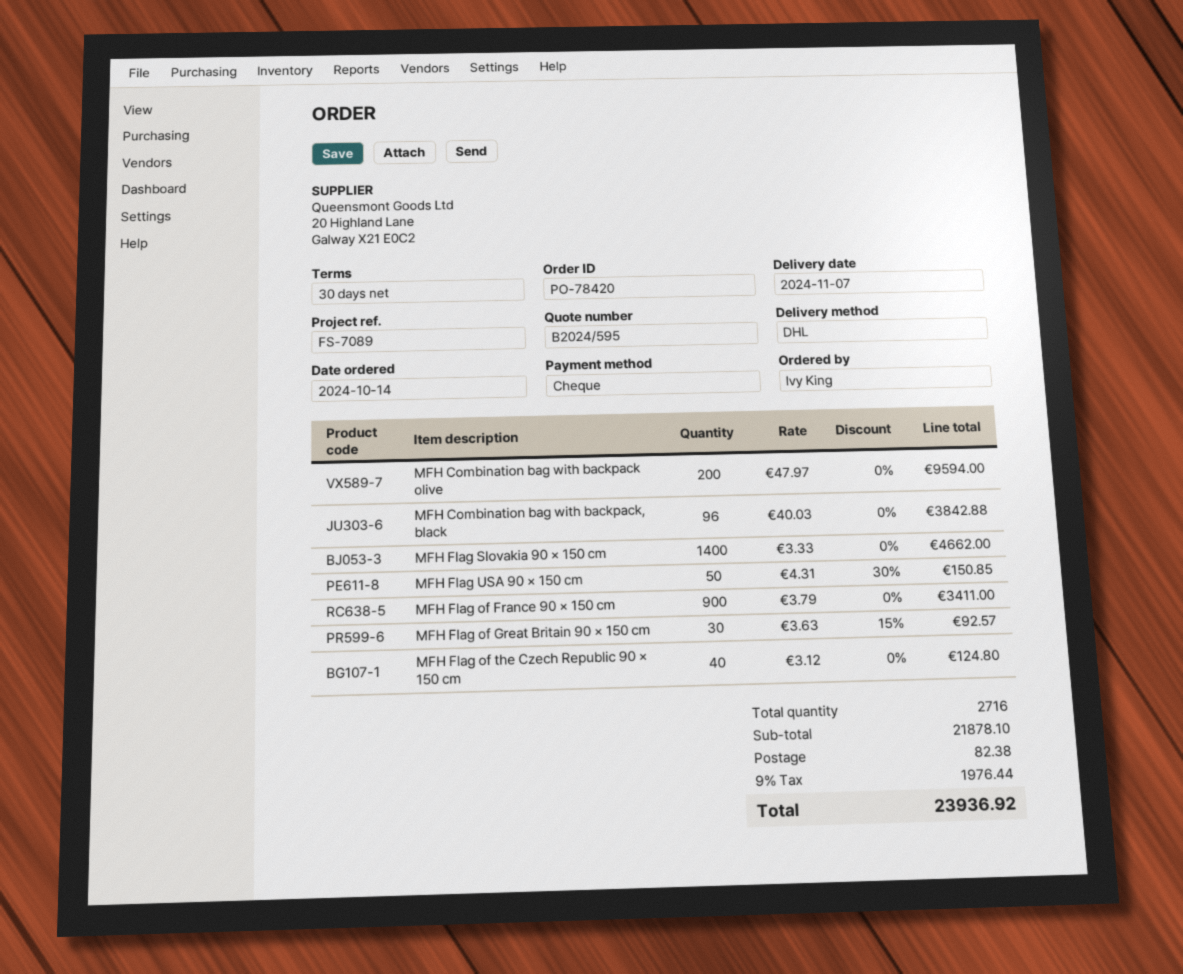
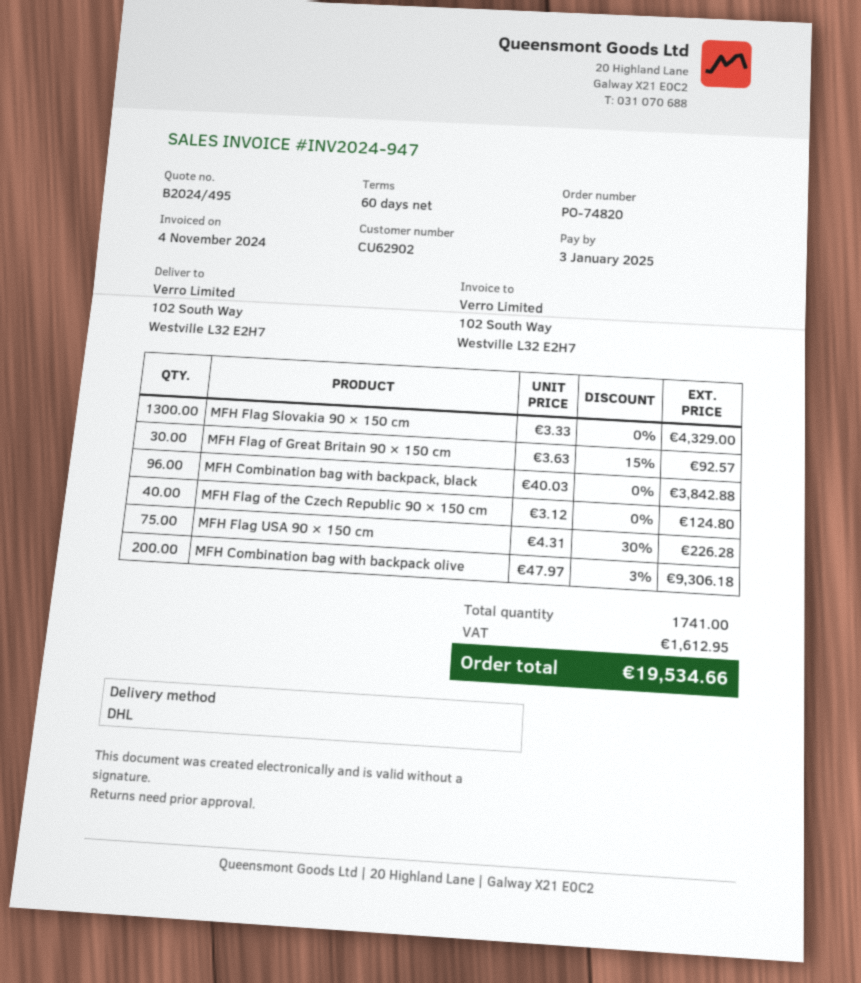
quote number: B2024/595 -> B2024/495
order number: PO-78420 -> PO-74820
payment terms: 30 days -> 60 days
MFH Combination bag with backpack olive: 200 x 47.97 = 9594.00 -> 200 x 47.97 - 3% = 9306.18
MFH Flag Slovakia 90 × 150 cm: 1400 x 3.33 = 4662.00 -> 1300 x 3.33 = 4329.00
MFH Flag USA 90 × 150 cm: 50 x 4.31 - 30% = 150.85 -> 75 x 4.31 - 30% = 226.28
MFH Flag of France 90 × 150 cm: 900 x 3.79 = 3411.00 -> none
total quantity: 2716 -> 1741
shipping: 82.38 -> none
tax: 1976.44 -> 1612.95
total: 23936.92 -> 19534.66

